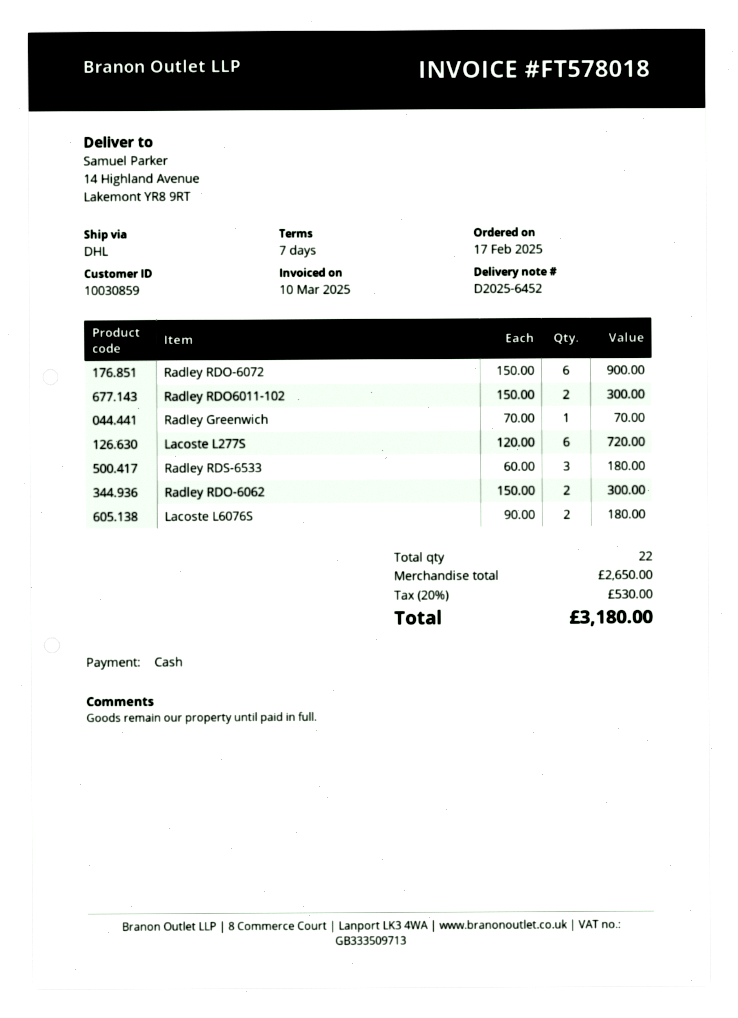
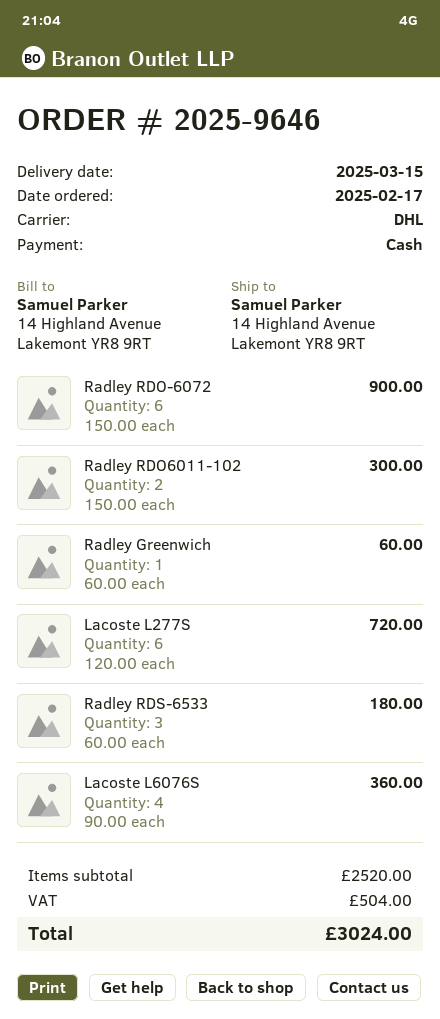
Radley Greenwich: 1 x 70.00 = 70.00 -> 1 x 60.00 = 60.00
Radley RDO-6062: 2 x 150.00 = 300.00 -> none
Lacoste L6076S: 2 x 90.00 = 180.00 -> 4 x 90.00 = 360.00
subtotal: 2650.00 -> 2520.00
tax: 530.00 -> 504.00
total: 3180.00 -> 3024.00

